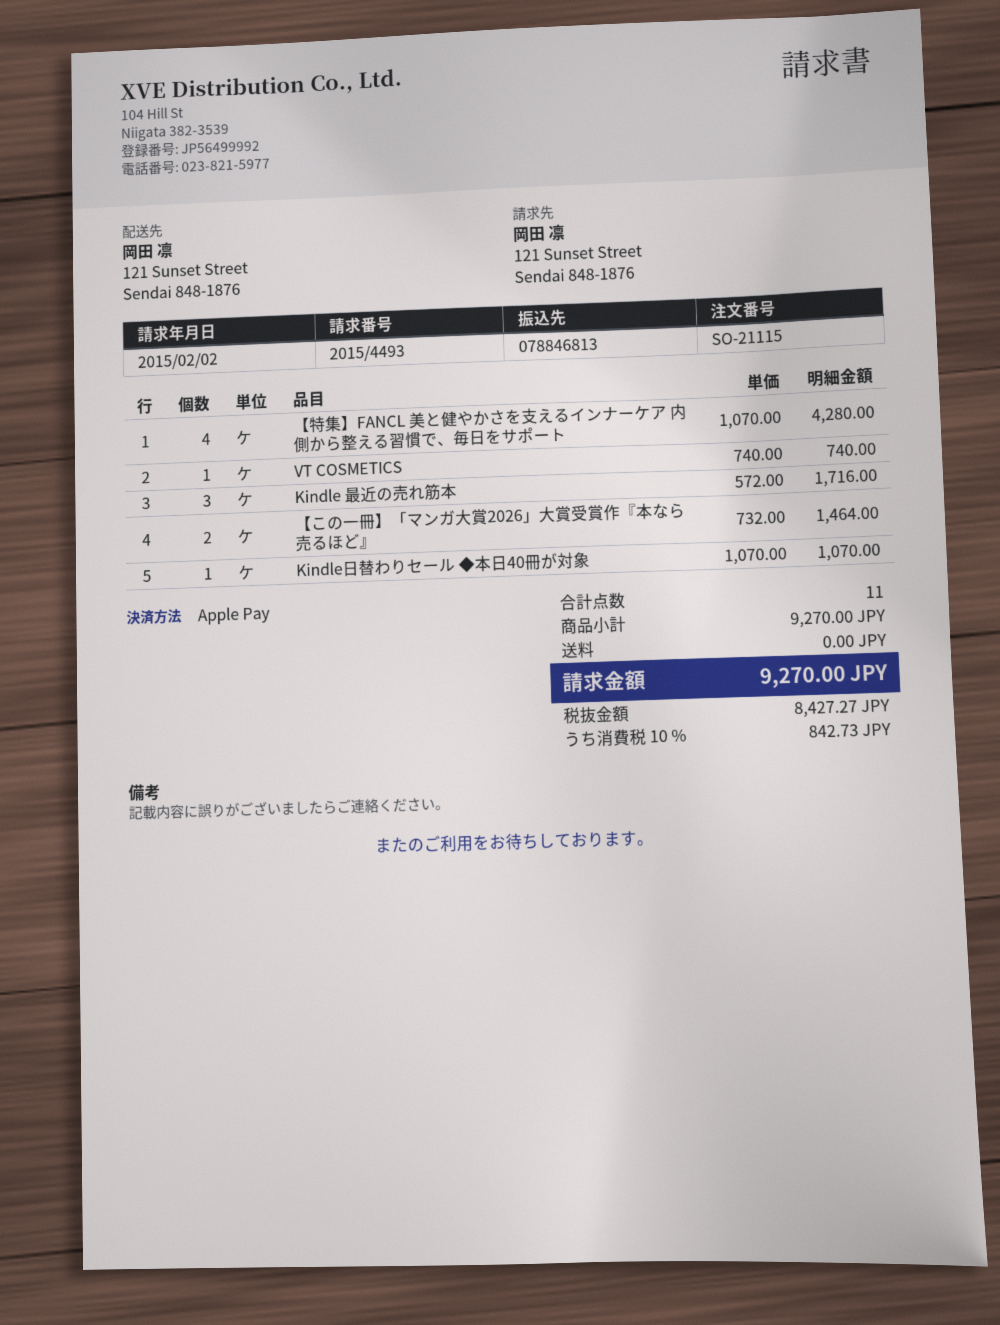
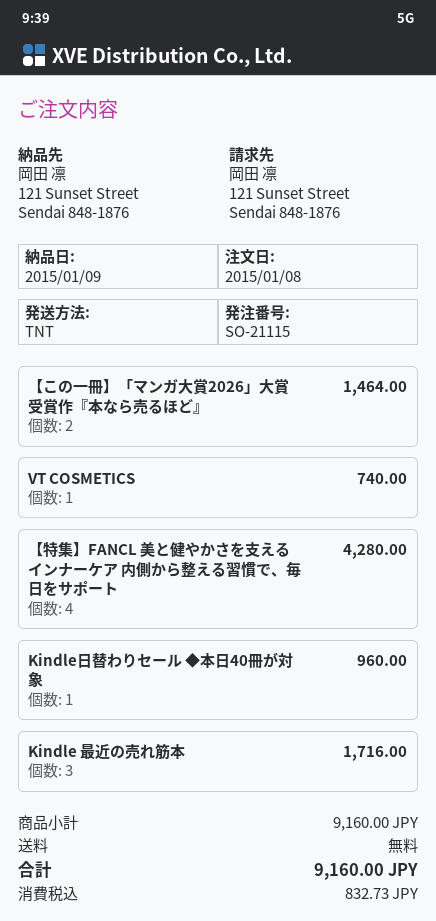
Kindle日替わりセール ◆本日40冊が対象: 1 for 1070.00 -> 1 for 960.00
subtotal: 9270.00 -> 9160.00
tax: 842.73 -> 832.73
total: 9270.00 -> 9160.00

